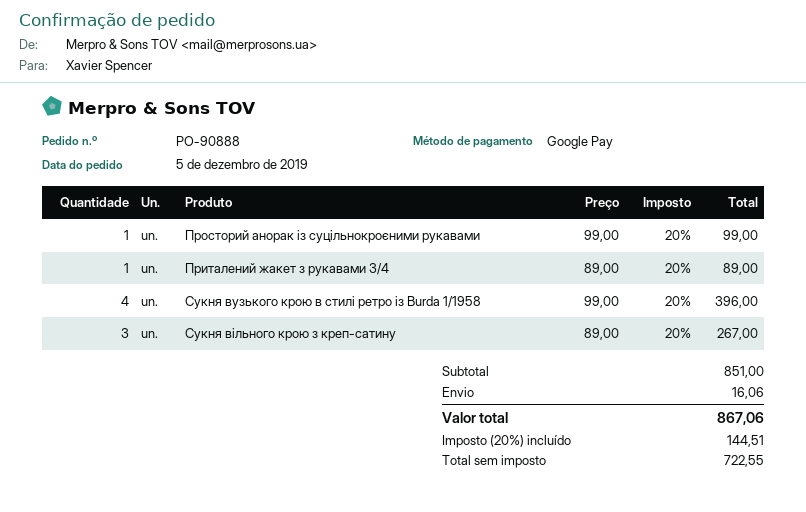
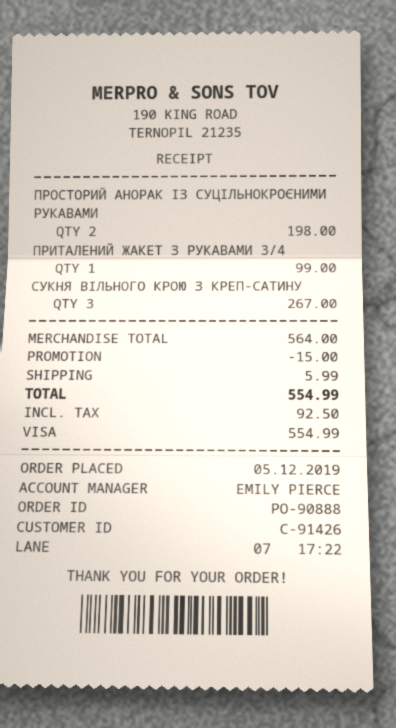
payment method: Google Pay -> Visa
Просторий анорак із суцільнокроєними рукавами: 1 for 99.00 -> 2 for 198.00
Приталений жакет з рукавами 3/4: 1 for 89.00 -> 1 for 99.00
Сукня вузького крою в стилі ретро із Burda 1/1958: 4 for 396.00 -> none
subtotal: 851.00 -> 564.00
discount: none -> 15.00
shipping: 16.06 -> 5.99
tax: 144.51 -> 92.50
total: 867.06 -> 554.99

